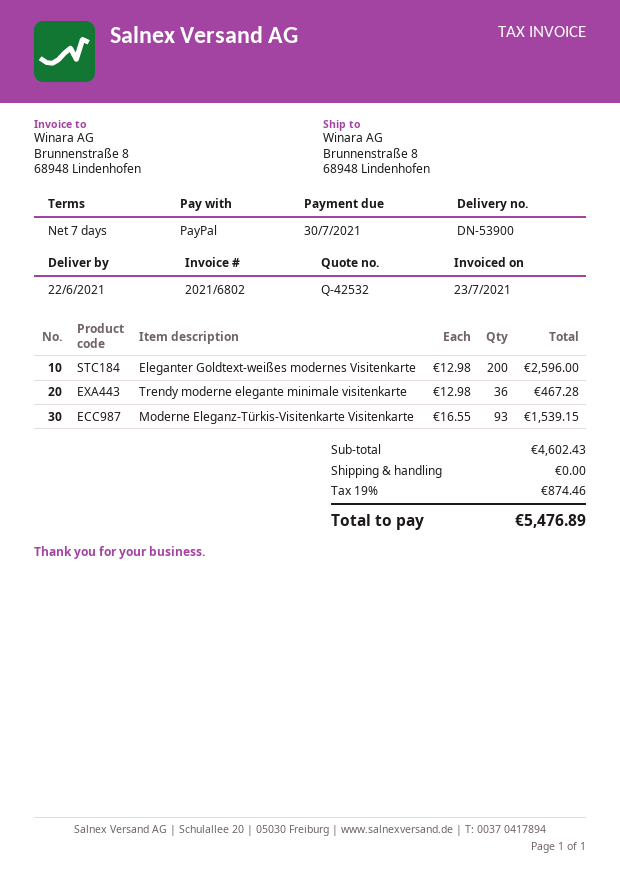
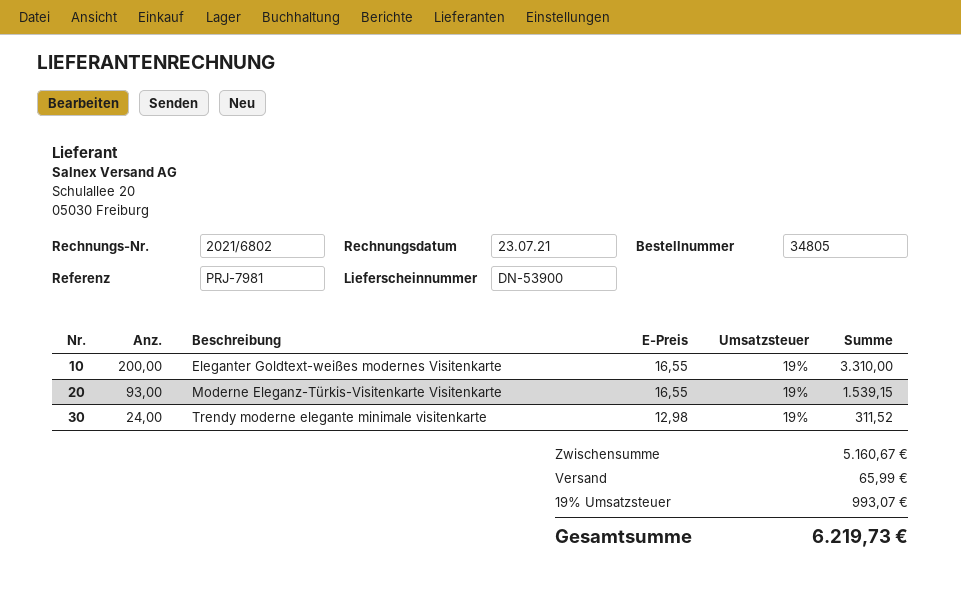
Eleganter Goldtext-weißes modernes Visitenkarte: 200 x 12.98 = 2596.00 -> 200 x 16.55 = 3310.00
Trendy moderne elegante minimale visitenkarte: 36 x 12.98 = 467.28 -> 24 x 12.98 = 311.52
subtotal: 4602.43 -> 5160.67
shipping: 0.00 -> 65.99
tax: 19% = 874.46 -> 19% = 993.07
total: 5476.89 -> 6219.73

